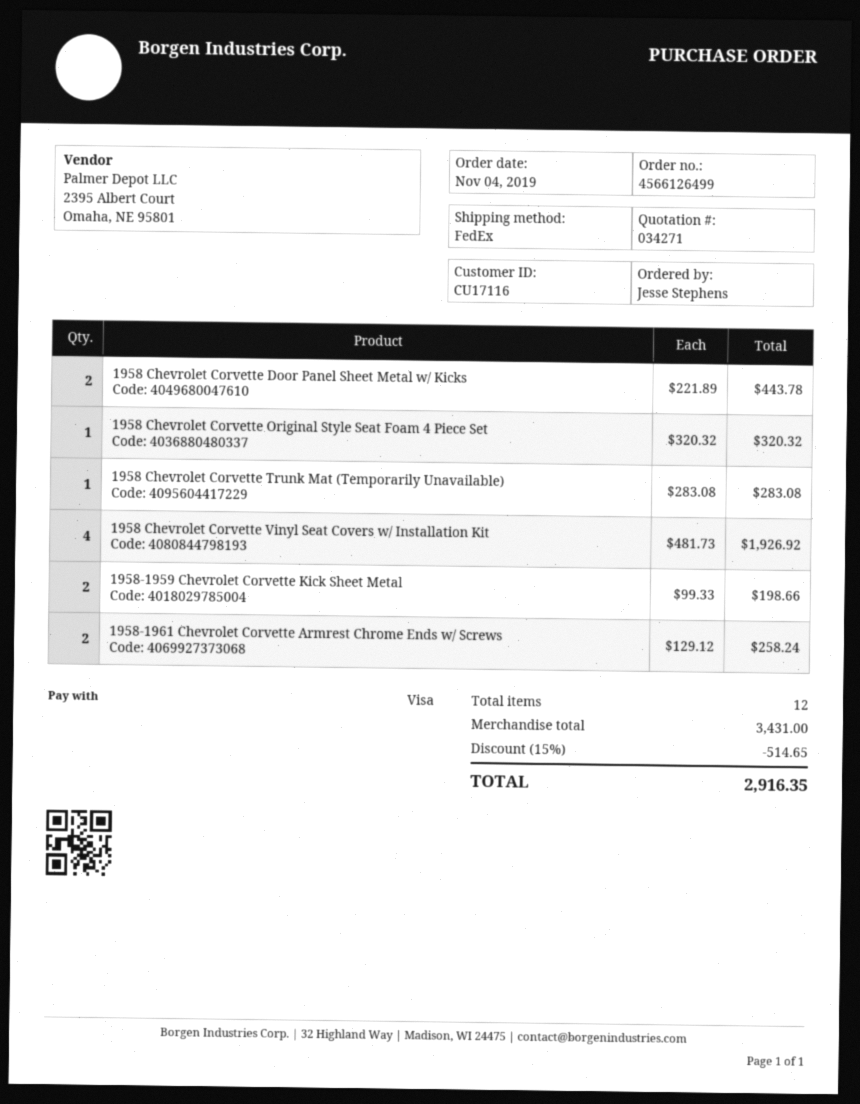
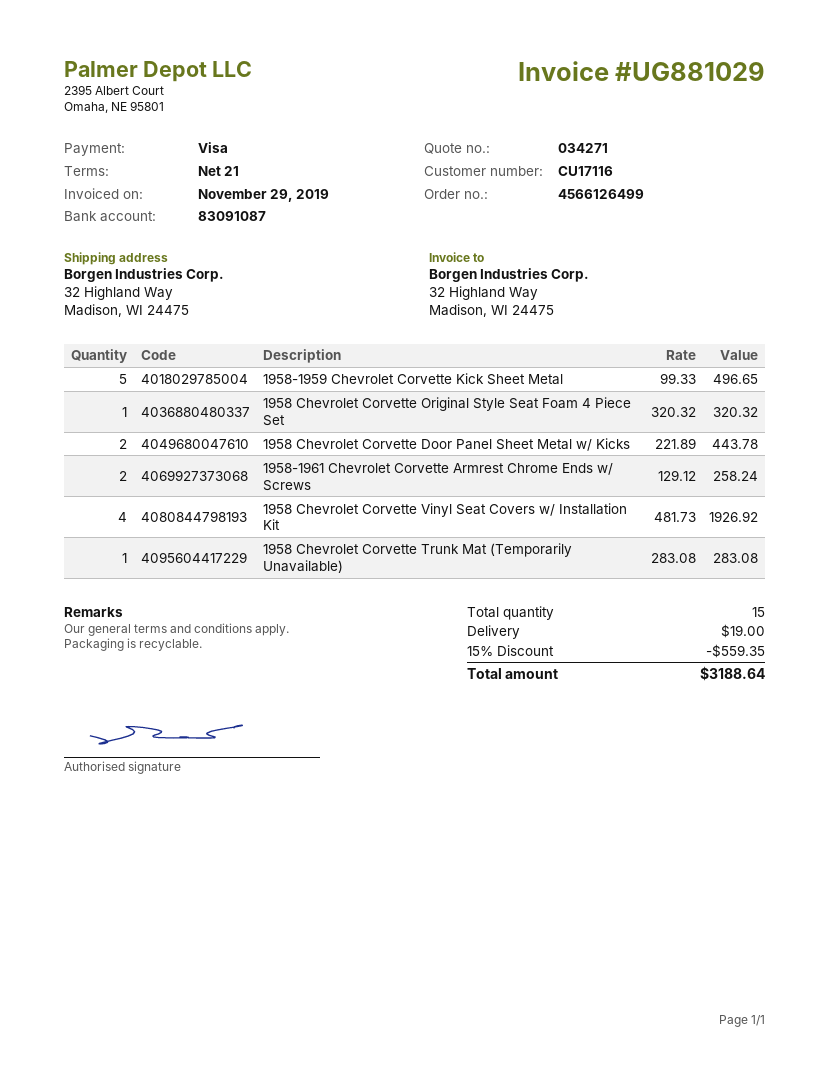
1958-1959 Chevrolet Corvette Kick Sheet Metal: 2 x 99.33 = 198.66 -> 5 x 99.33 = 496.65
total quantity: 12 -> 15
discount: 15% = 514.65 -> 15% = 559.35
shipping: none -> 19.00
total: 2916.35 -> 3188.64

